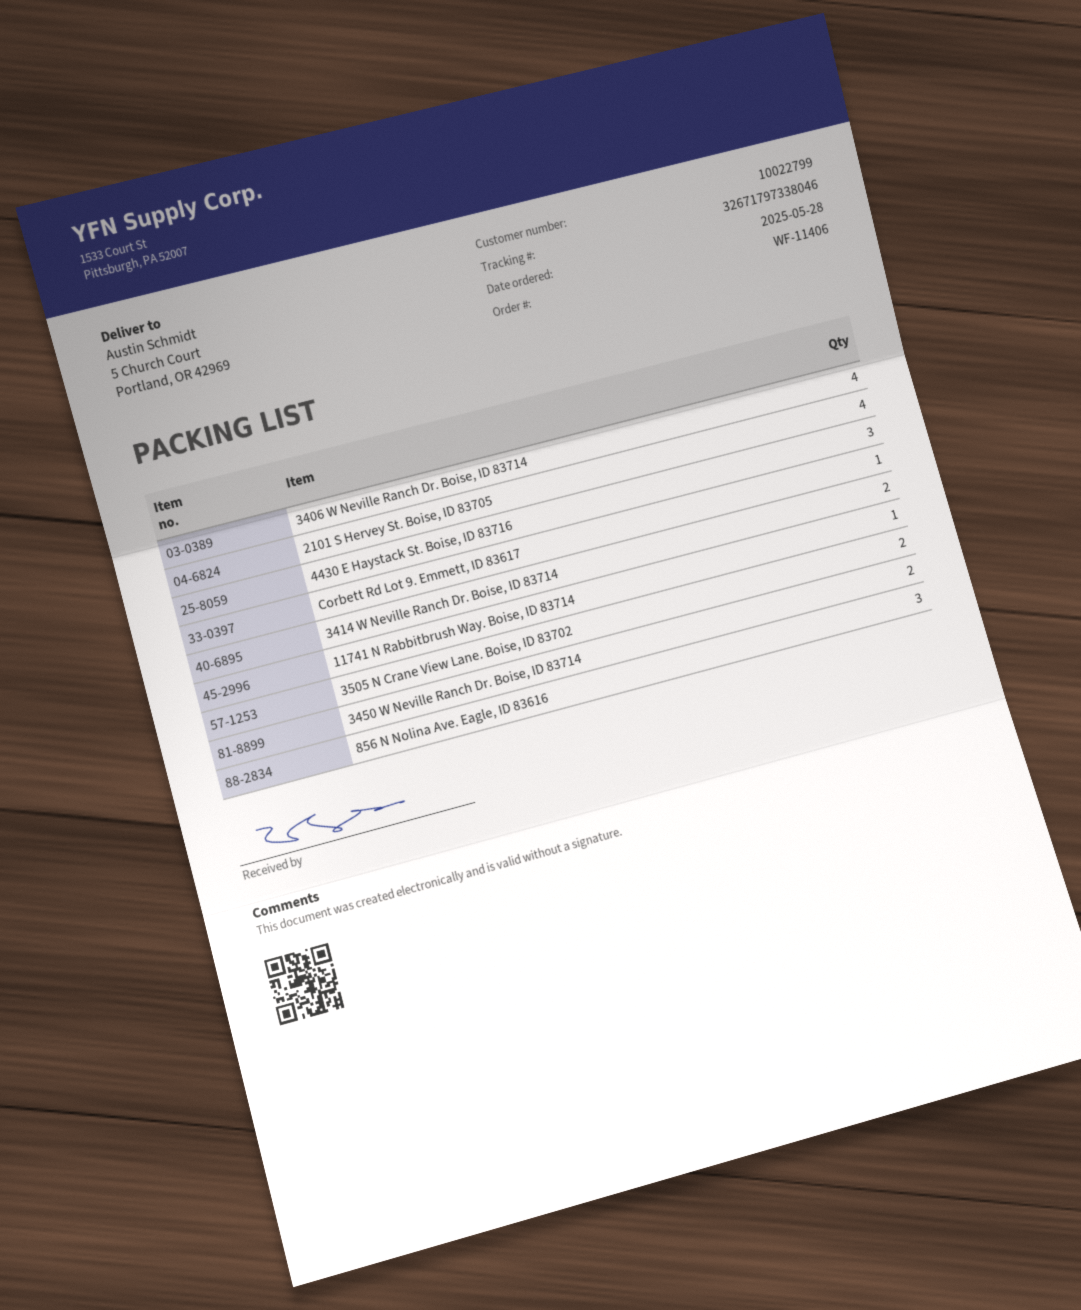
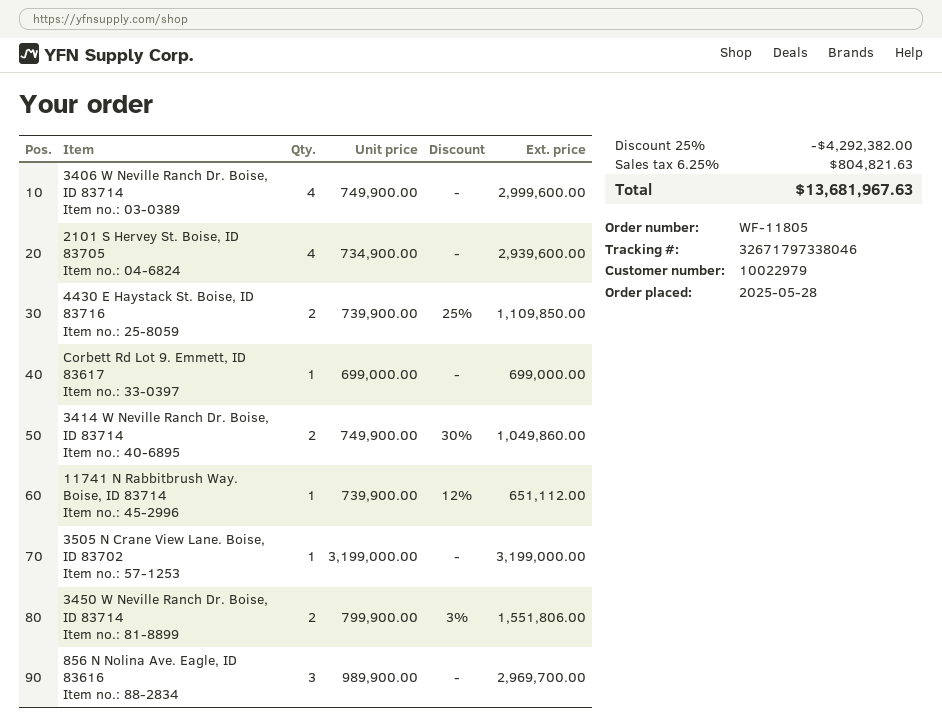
order number: WF-11406 -> WF-11805
customer number: 10022799 -> 10022979
4430 E Haystack St. Boise, ID 83716: 3 -> 2
3505 N Crane View Lane. Boise, ID 83702: 2 -> 1

